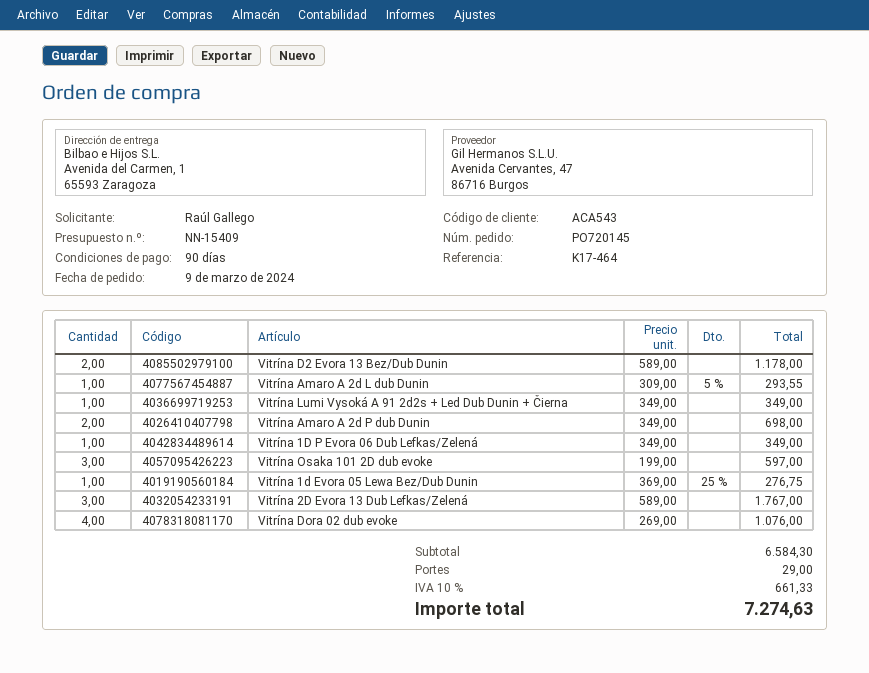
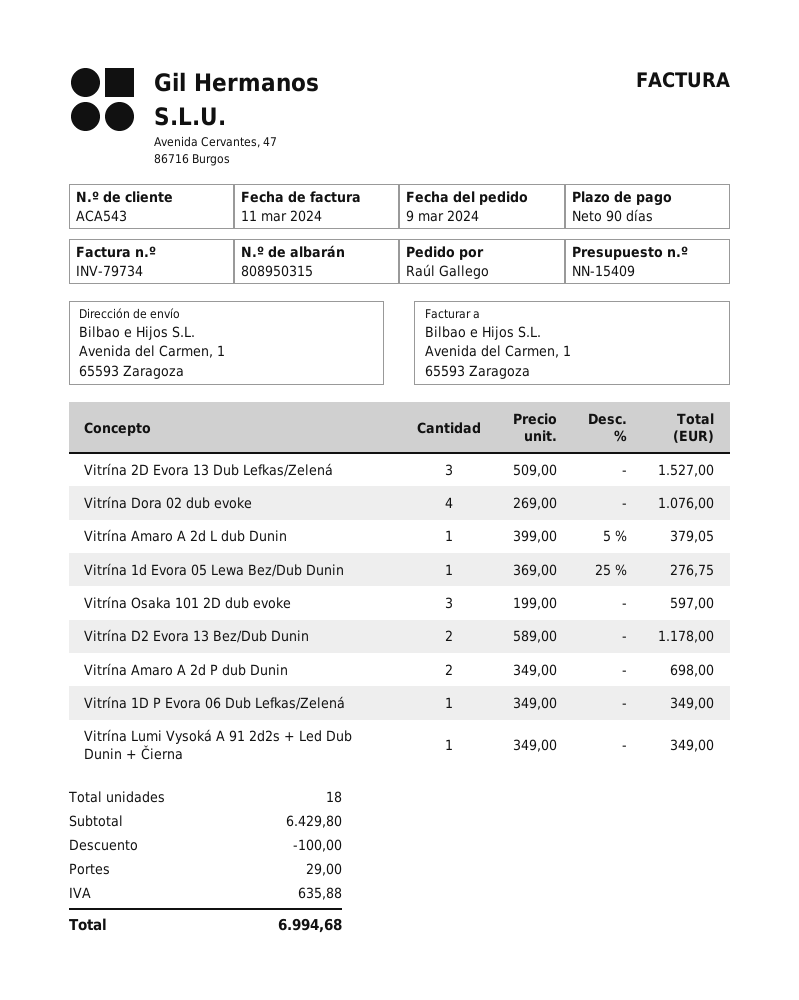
Vitrína Amaro A 2d L dub Dunin: 1 x 309.00 - 5% = 293.55 -> 1 x 399.00 - 5% = 379.05
Vitrína 2D Evora 13 Dub Lefkas/Zelená: 3 x 589.00 = 1767.00 -> 3 x 509.00 = 1527.00
subtotal: 6584.30 -> 6429.80
discount: none -> 100.00
tax: 661.33 -> 635.88
total: 7274.63 -> 6994.68

